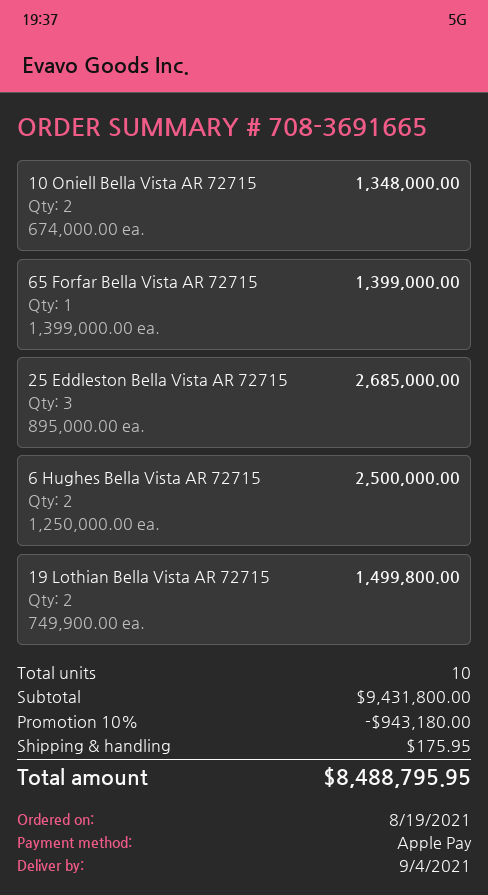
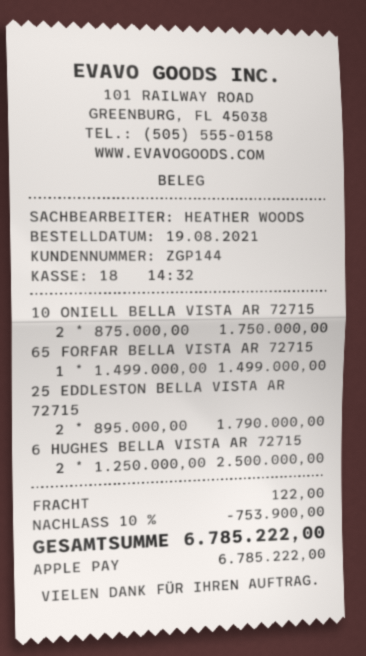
10 Oniell Bella Vista AR 72715: 2 x 674000.00 = 1348000.00 -> 2 x 875000.00 = 1750000.00
65 Forfar Bella Vista AR 72715: 1 x 1399000.00 = 1399000.00 -> 1 x 1499000.00 = 1499000.00
25 Eddleston Bella Vista AR 72715: 3 x 895000.00 = 2685000.00 -> 2 x 895000.00 = 1790000.00
19 Lothian Bella Vista AR 72715: 2 x 749900.00 = 1499800.00 -> none
discount: 10% = 943180.00 -> 10% = 753900.00
shipping: 175.95 -> 122.00
total: 8488795.95 -> 6785222.00

